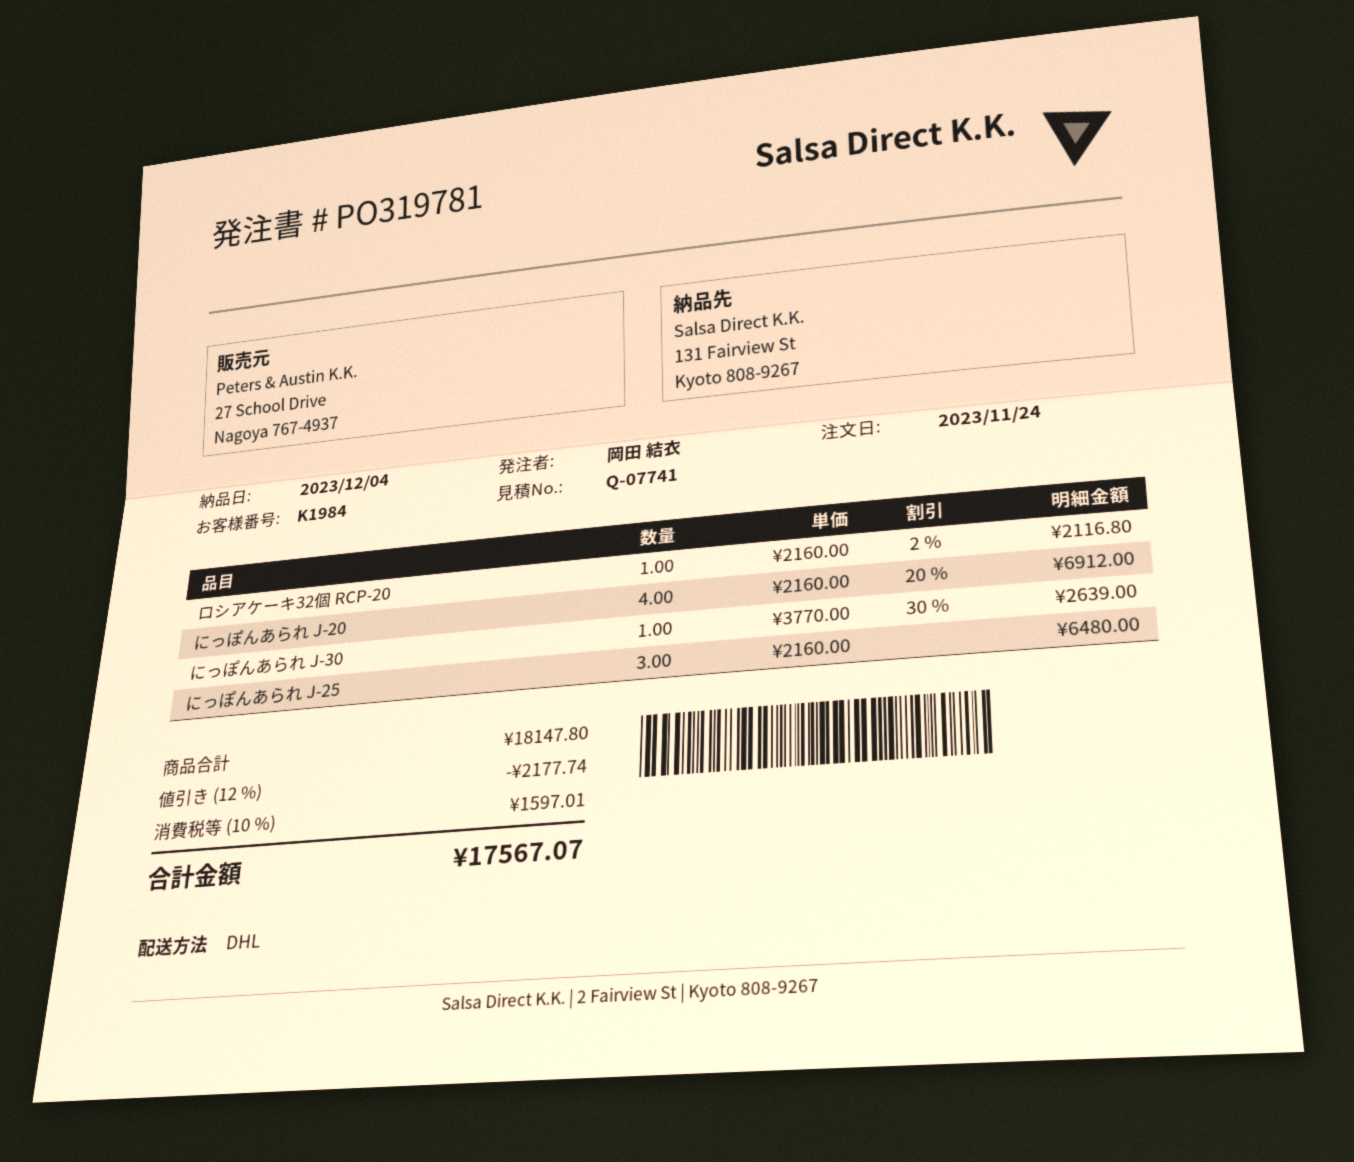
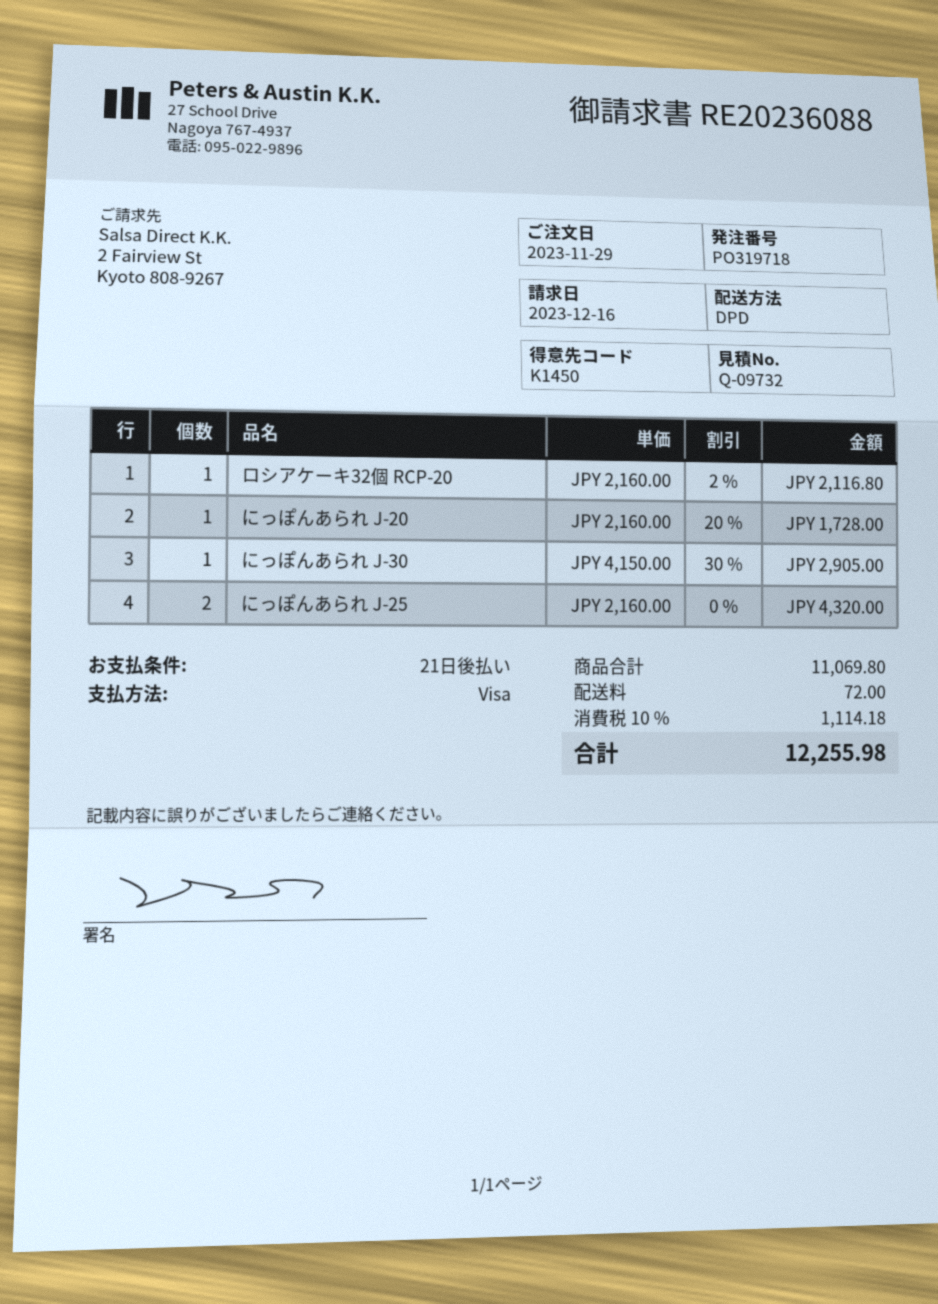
quote number: Q-07741 -> Q-09732
order number: PO319781 -> PO319718
order date: 2023-11-24 -> 2023-11-29
customer number: K1984 -> K1450
shipping method: DHL -> DPD
にっぽんあられ J-20: 4 x 2160.00 - 20% = 6912.00 -> 1 x 2160.00 - 20% = 1728.00
にっぽんあられ J-30: 1 x 3770.00 - 30% = 2639.00 -> 1 x 4150.00 - 30% = 2905.00
にっぽんあられ J-25: 3 x 2160.00 = 6480.00 -> 2 x 2160.00 = 4320.00
subtotal: 18147.80 -> 11069.80
discount: 12% = 2177.74 -> none
shipping: none -> 72.00
tax: 10% = 1597.01 -> 10% = 1114.18
total: 17567.07 -> 12255.98

